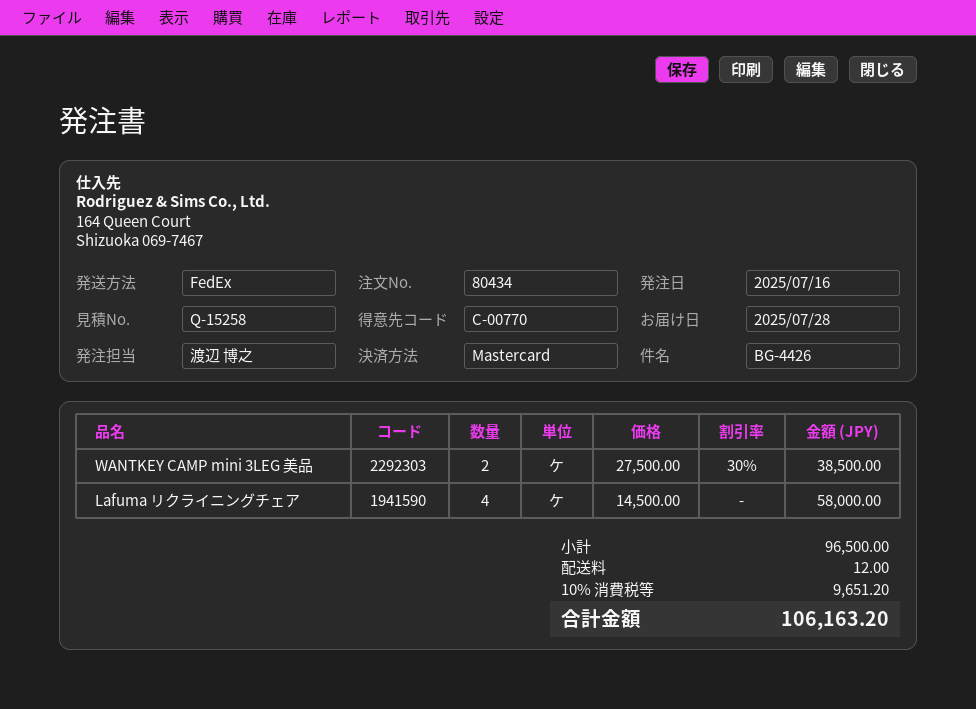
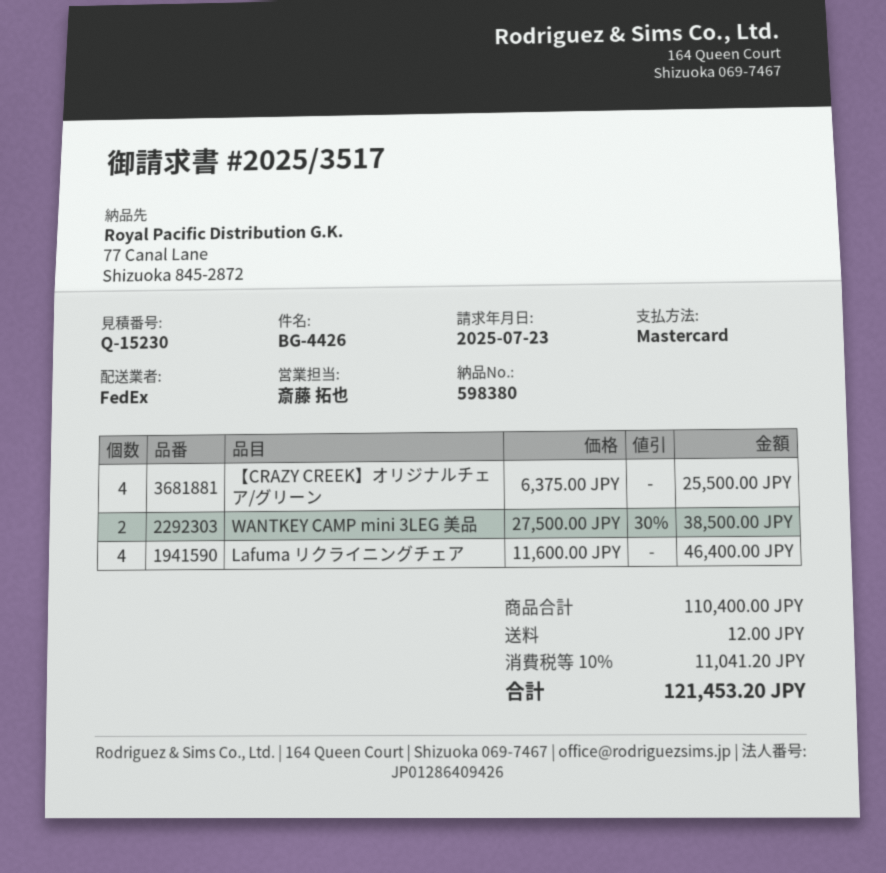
quote number: Q-15258 -> Q-15230
Lafuma リクライニングチェア: 4 x 14500.00 = 58000.00 -> 4 x 11600.00 = 46400.00
【CRAZY CREEK】オリジナルチェア/グリーン: none -> 4 x 6375.00 = 25500.00
subtotal: 96500.00 -> 110400.00
tax: 10% = 9651.20 -> 10% = 11041.20
total: 106163.20 -> 121453.20

